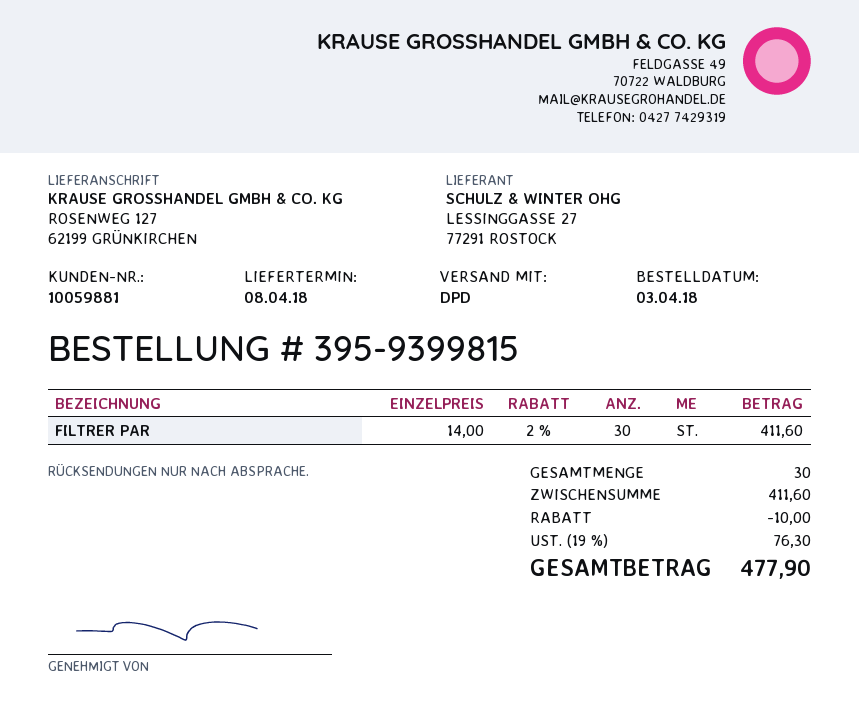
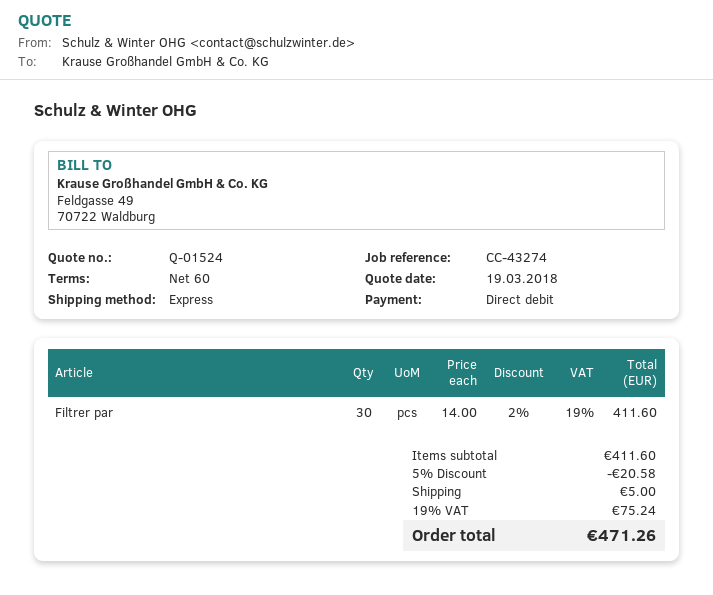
shipping method: DPD -> express
discount: 10.00 -> 20.58
shipping: none -> 5.00
tax: 19% = 76.30 -> 19% = 75.24
total: 477.90 -> 471.26

